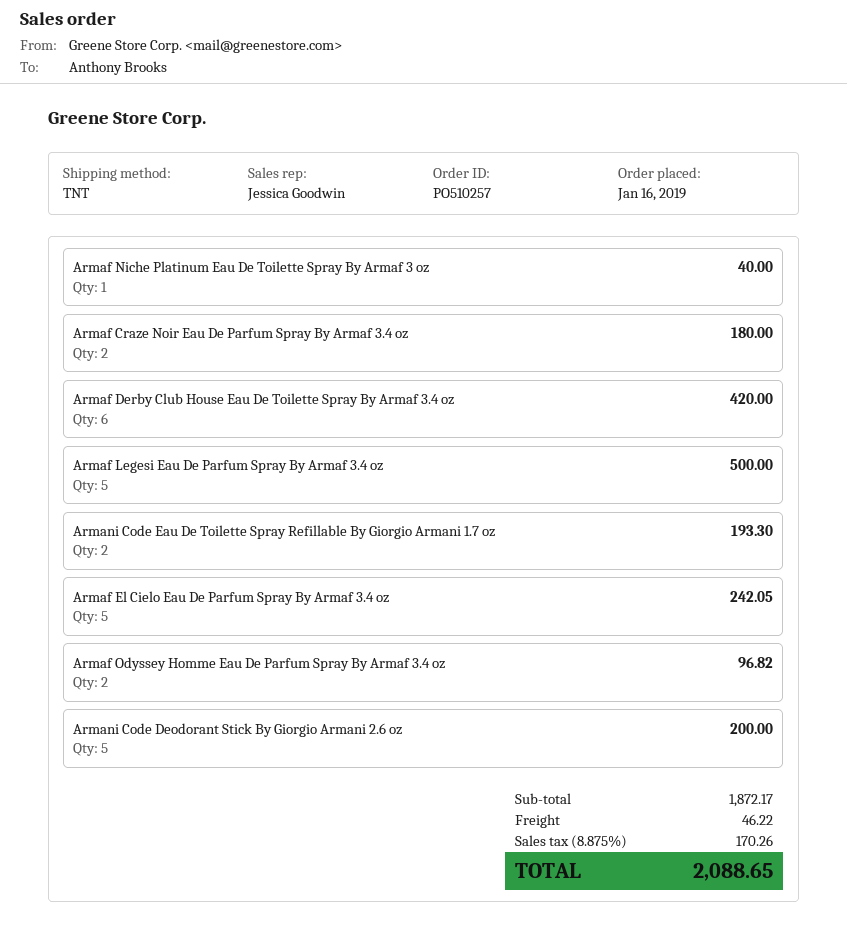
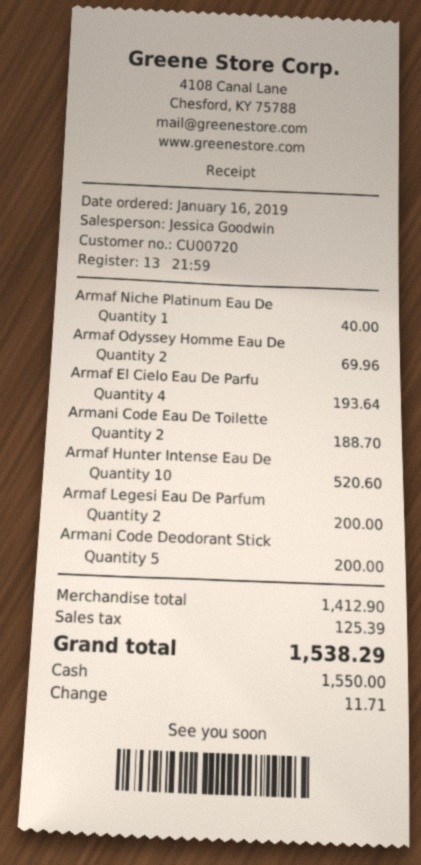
Armaf Craze Noir Eau De Parfum Spray By Armaf 3.4 oz: 2 for 180.00 -> none
Armaf Derby Club House Eau De Toilette Spray By Armaf 3.4 oz: 6 for 420.00 -> none
Armaf Legesi Eau De Parfum Spray By Armaf 3.4 oz: 5 for 500.00 -> 2 for 200.00
Armani Code Eau De Toilette Spray Refillable By Giorgio Armani 1.7 oz: 2 for 193.30 -> 2 for 188.70
Armaf El Cielo Eau De Parfum Spray By Armaf 3.4 oz: 5 for 242.05 -> 4 for 193.64
Armaf Odyssey Homme Eau De Parfum Spray By Armaf 3.4 oz: 2 for 96.82 -> 2 for 69.96
Armaf Hunter Intense Eau De: none -> 10 for 520.60
subtotal: 1872.17 -> 1412.90
shipping: 46.22 -> none
tax: 170.26 -> 125.39
total: 2088.65 -> 1538.29

